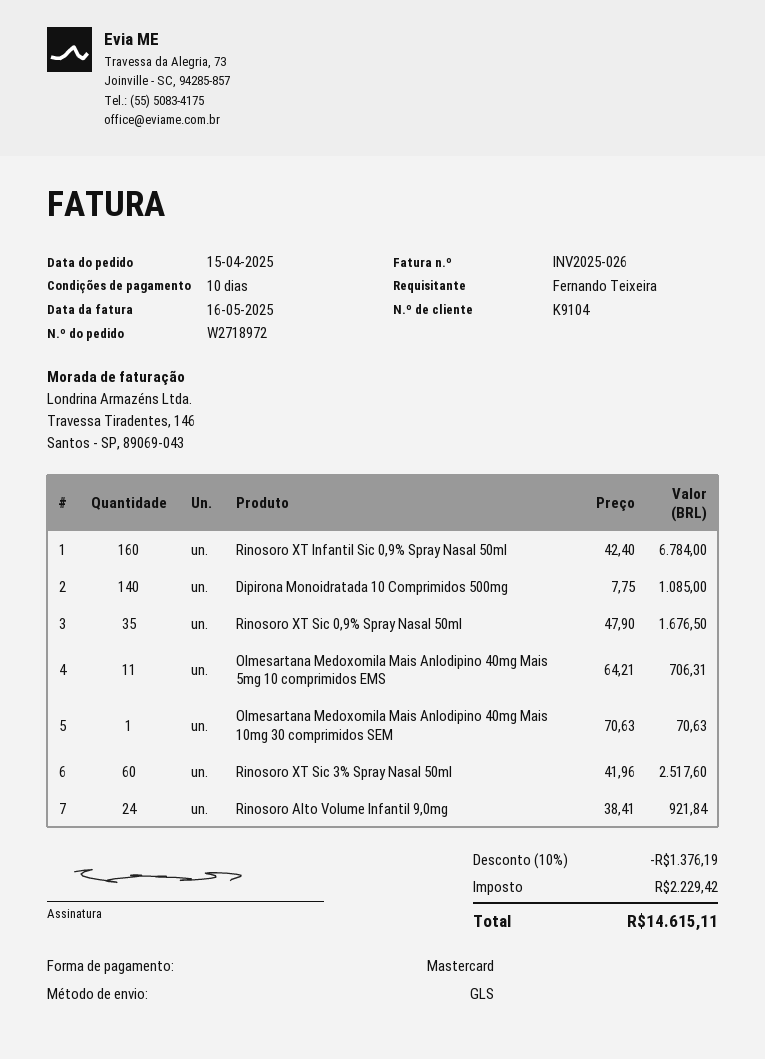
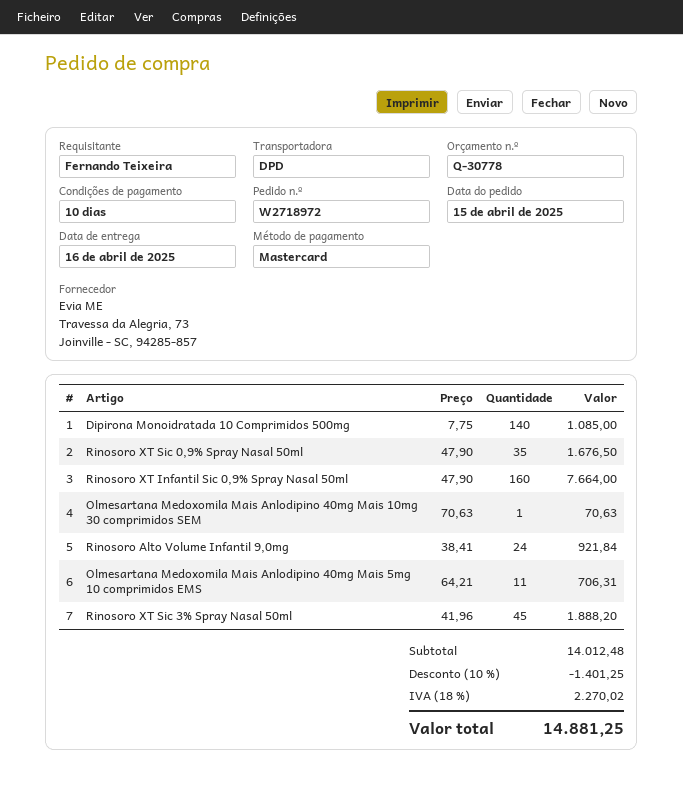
shipping method: GLS -> DPD
Rinosoro XT Infantil Sic 0,9% Spray Nasal 50ml: 160 x 42.40 = 6784.00 -> 160 x 47.90 = 7664.00
Rinosoro XT Sic 3% Spray Nasal 50ml: 60 x 41.96 = 2517.60 -> 45 x 41.96 = 1888.20
discount: 10% = 1376.19 -> 10% = 1401.25
tax: 2229.42 -> 2270.02
total: 14615.11 -> 14881.25

